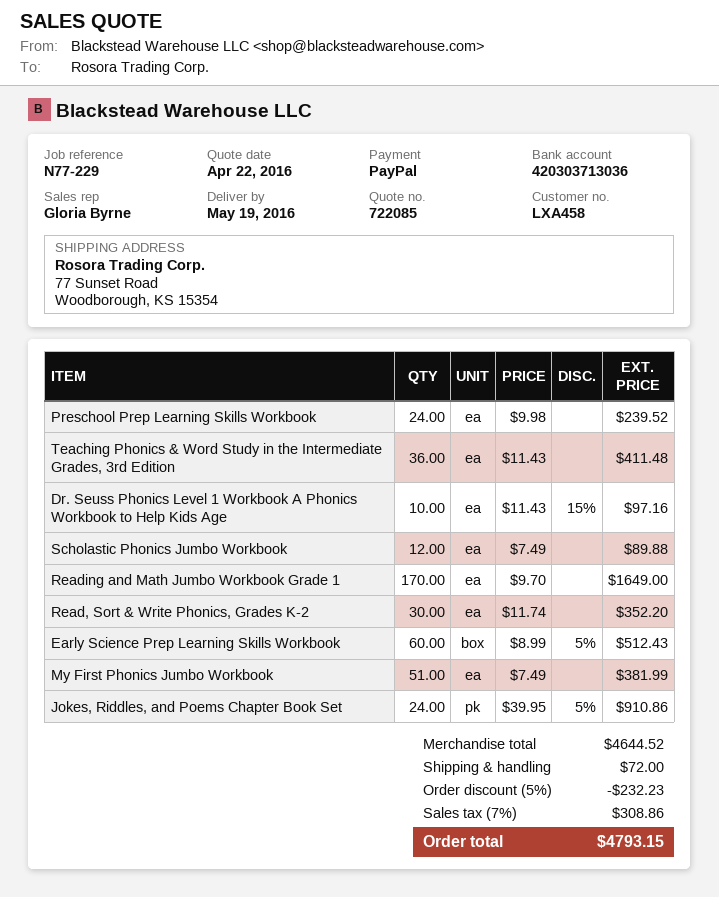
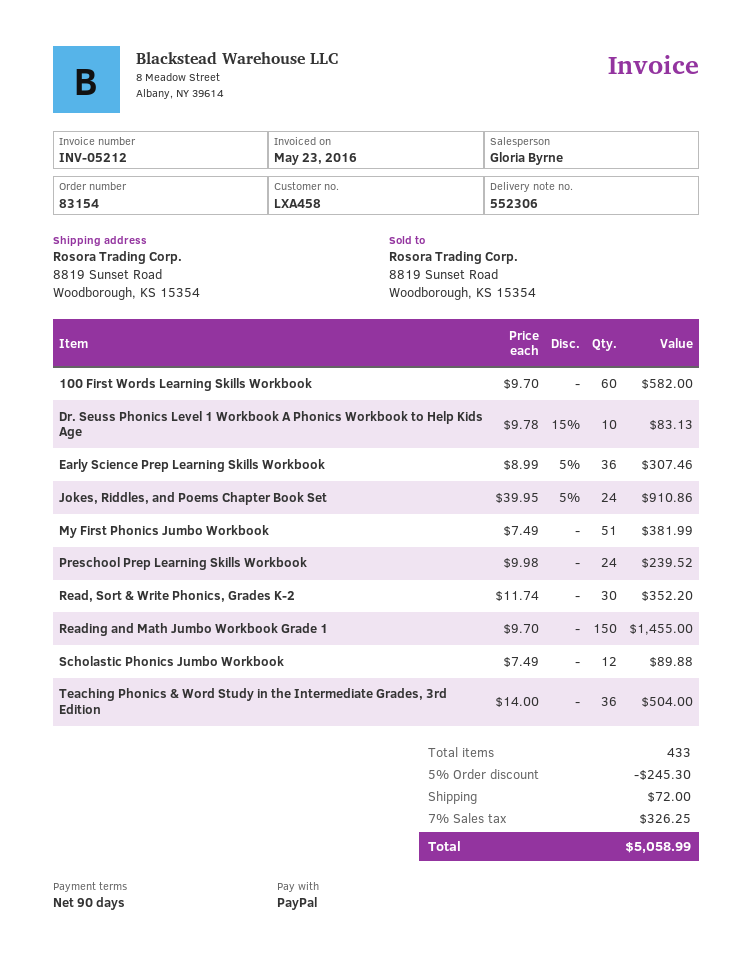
ship to: 77 Sunset Road, Woodborough, KS 15354 -> 8819 Sunset Road, Woodborough, KS 15354
Teaching Phonics & Word Study in the Intermediate Grades, 3rd Edition: 36 x 11.43 = 411.48 -> 36 x 14.00 = 504.00
Dr. Seuss Phonics Level 1 Workbook A Phonics Workbook to Help Kids Age: 10 x 11.43 - 15% = 97.16 -> 10 x 9.78 - 15% = 83.13
Reading and Math Jumbo Workbook Grade 1: 170 x 9.70 = 1649.00 -> 150 x 9.70 = 1455.00
Early Science Prep Learning Skills Workbook: 60 x 8.99 - 5% = 512.43 -> 36 x 8.99 - 5% = 307.46
100 First Words Learning Skills Workbook: none -> 60 x 9.70 = 582.00
discount: 5% = 232.23 -> 5% = 245.30
tax: 7% = 308.86 -> 7% = 326.25
total: 4793.15 -> 5058.99

